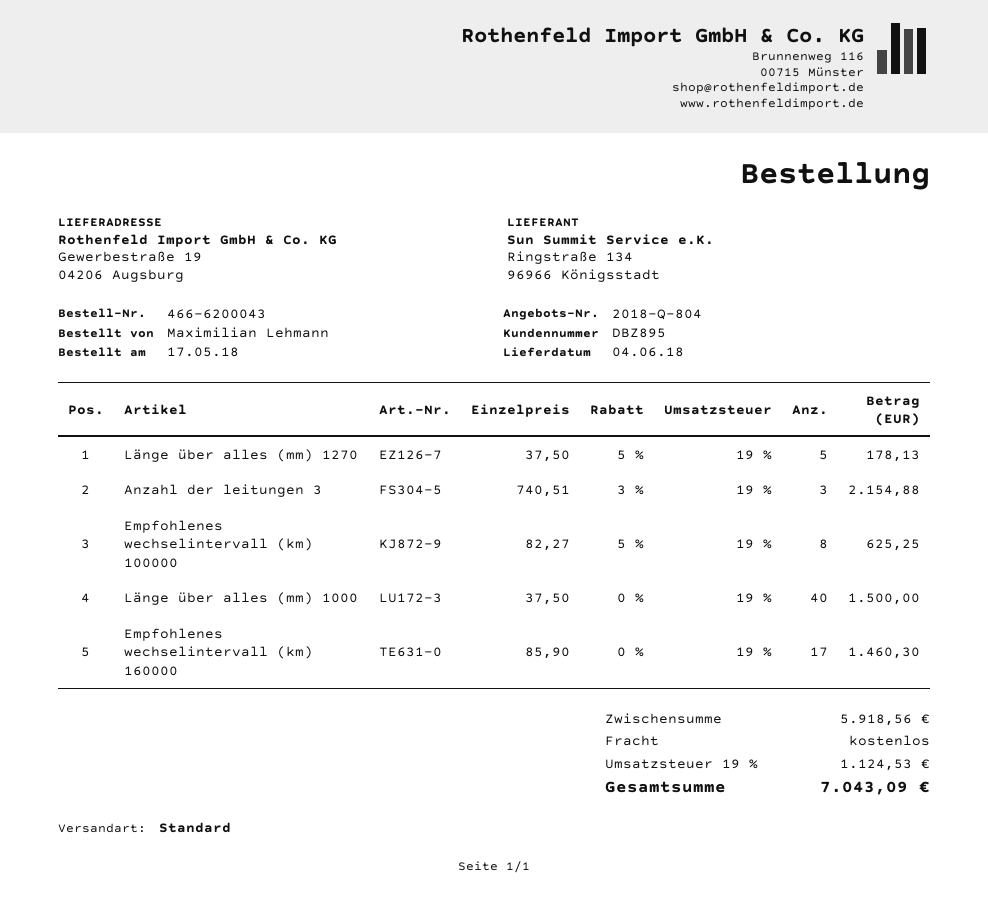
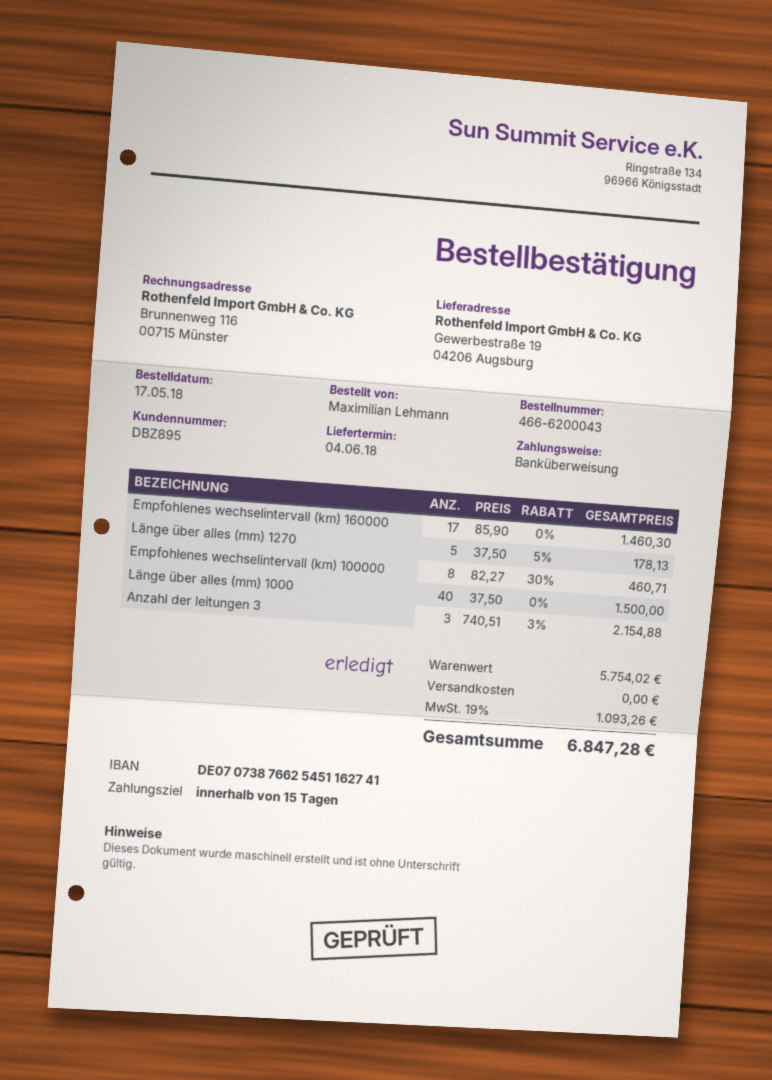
Empfohlenes wechselintervall (km) 100000: 8 x 82.27 - 5% = 625.25 -> 8 x 82.27 - 30% = 460.71
subtotal: 5918.56 -> 5754.02
tax: 19% = 1124.53 -> 19% = 1093.26
total: 7043.09 -> 6847.28

